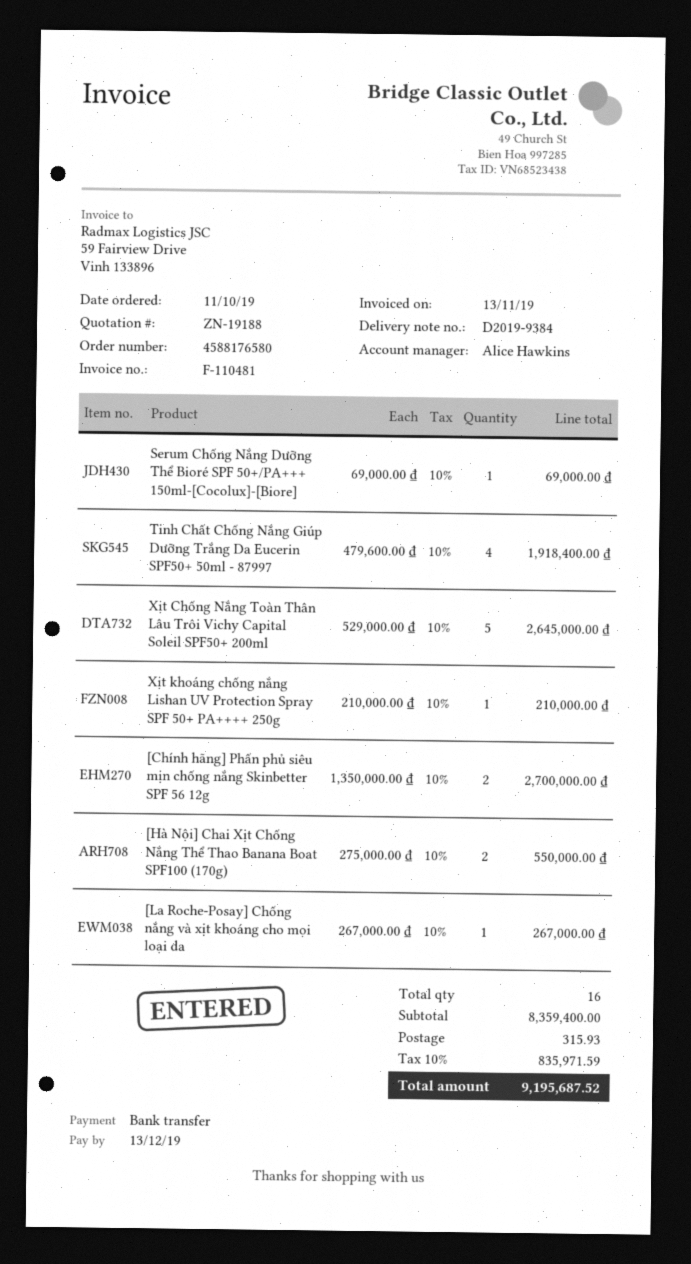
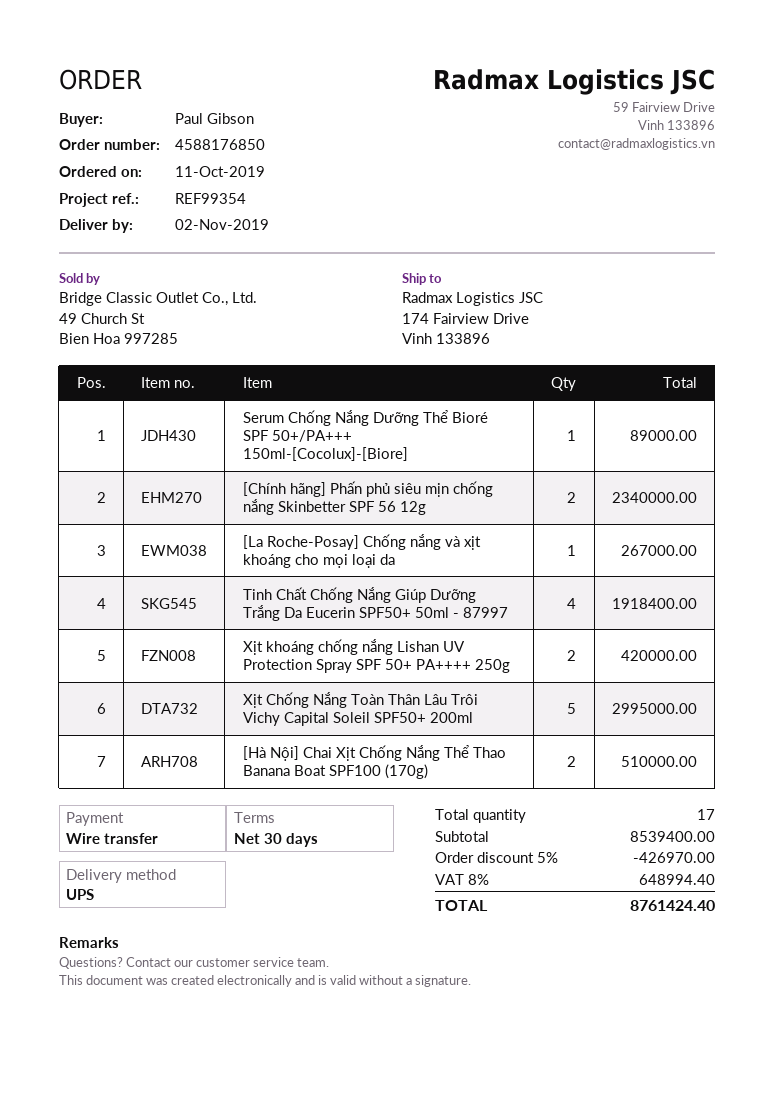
order number: 4588176580 -> 4588176850
Serum Chống Nắng Dưỡng Thể Bioré SPF 50+/PA+++ 150ml-[Cocolux]-[Biore]: 1 for 69000.00 -> 1 for 89000.00
Xịt Chống Nắng Toàn Thân Lâu Trôi Vichy Capital Soleil SPF50+ 200ml: 5 for 2645000.00 -> 5 for 2995000.00
Xịt khoáng chống nắng Lishan UV Protection Spray SPF 50+ PA++++ 250g: 1 for 210000.00 -> 2 for 420000.00
[Chính hãng] Phấn phủ siêu mịn chống nắng Skinbetter SPF 56 12g: 2 for 2700000.00 -> 2 for 2340000.00
[Hà Nội] Chai Xịt Chống Nắng Thể Thao Banana Boat SPF100 (170g): 2 for 550000.00 -> 2 for 510000.00
total quantity: 16 -> 17
subtotal: 8359400.00 -> 8539400.00
discount: none -> 5% = 426970.00
shipping: 315.93 -> none
tax: 10% = 835971.59 -> 8% = 648994.40
total: 9195687.52 -> 8761424.40

